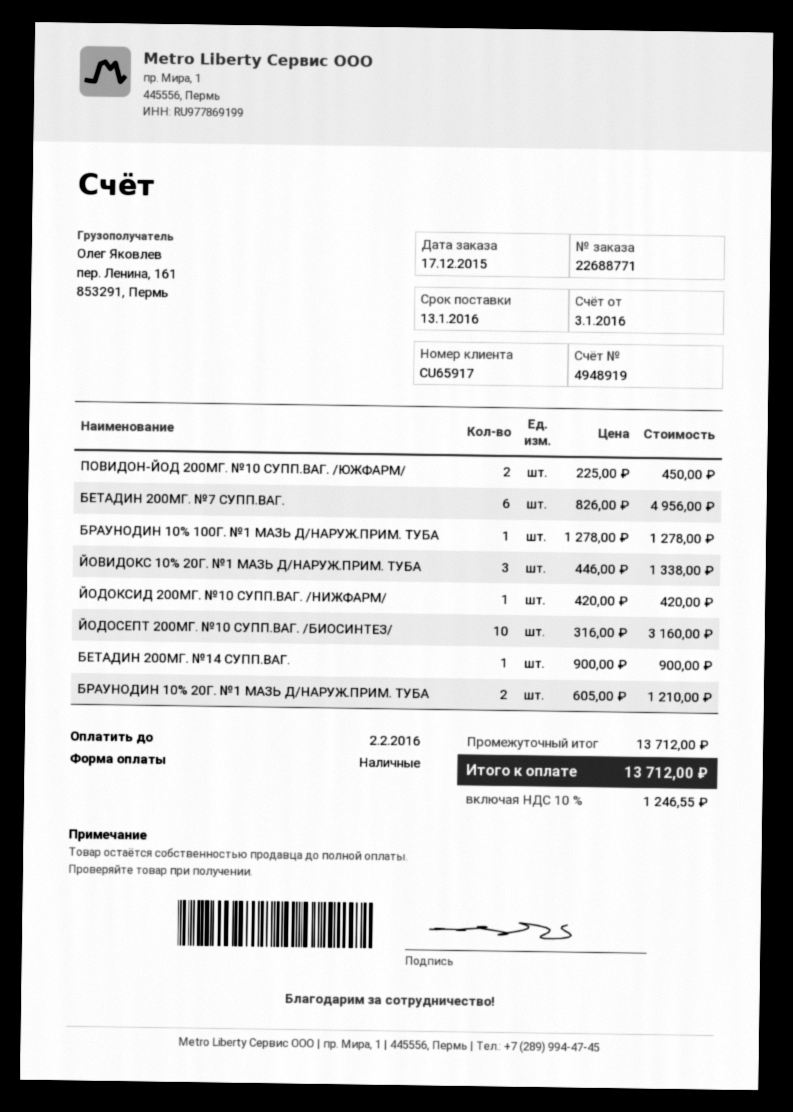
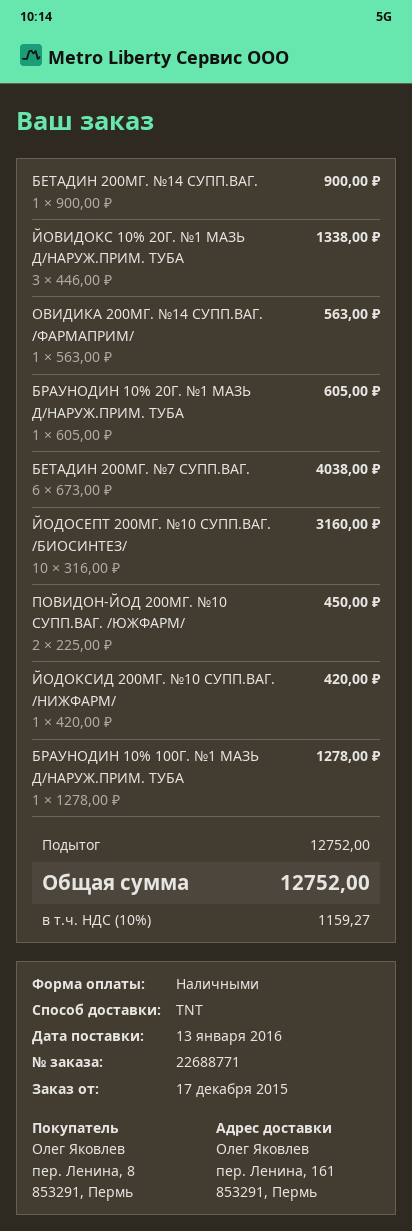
БЕТАДИН 200МГ. №7 СУПП.ВАГ.: 6 x 826.00 = 4956.00 -> 6 x 673.00 = 4038.00
БРАУНОДИН 10% 20Г. №1 МАЗЬ Д/НАРУЖ.ПРИМ. ТУБА: 2 x 605.00 = 1210.00 -> 1 x 605.00 = 605.00
ОВИДИКА 200МГ. №14 СУПП.ВАГ. /ФАРМАПРИМ/: none -> 1 x 563.00 = 563.00
subtotal: 13712.00 -> 12752.00
tax: 10% = 1246.55 -> 10% = 1159.27
total: 13712.00 -> 12752.00

